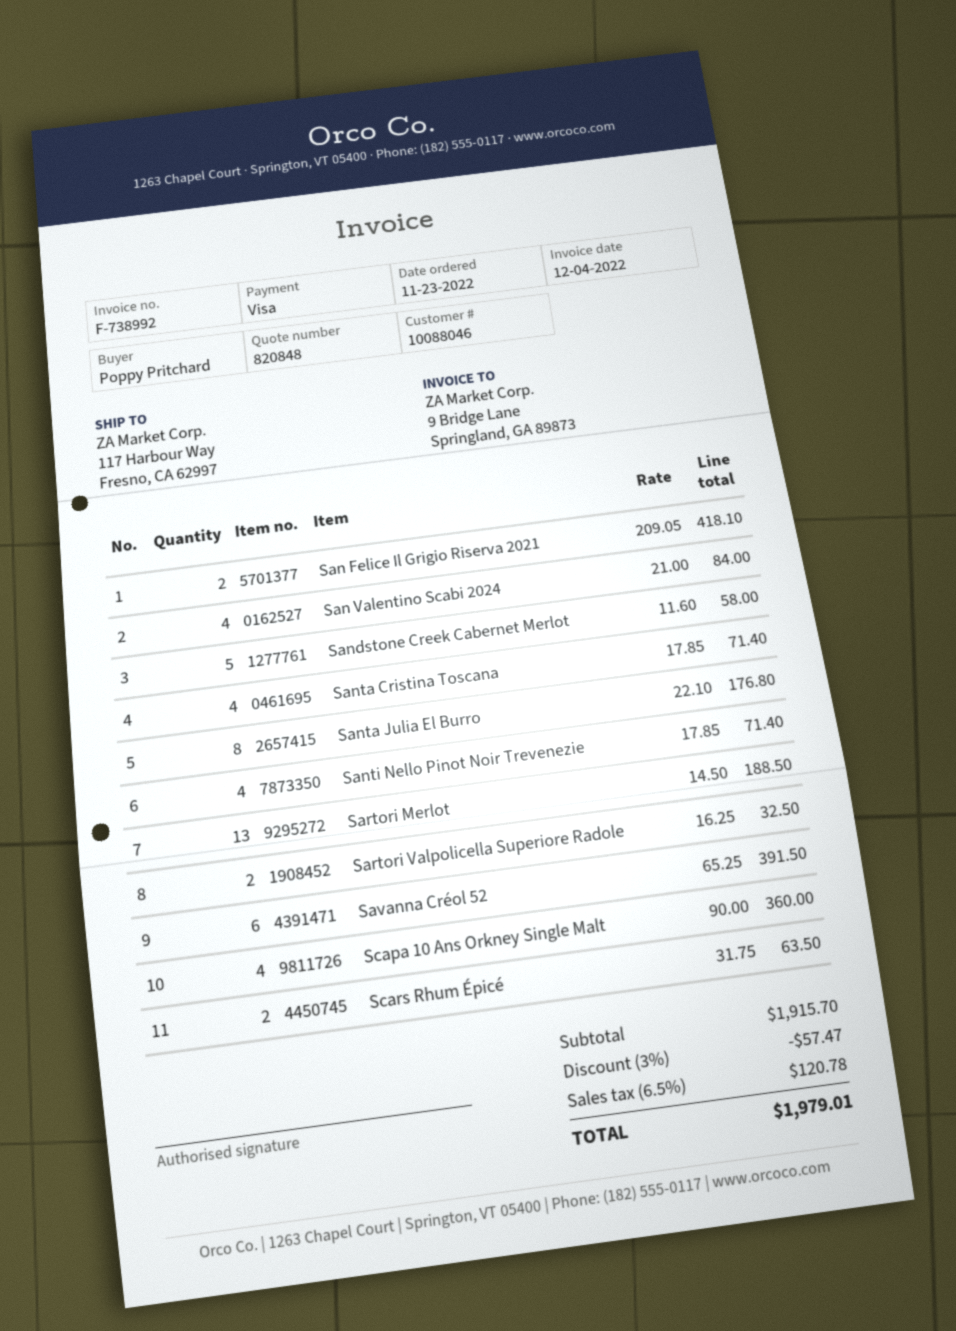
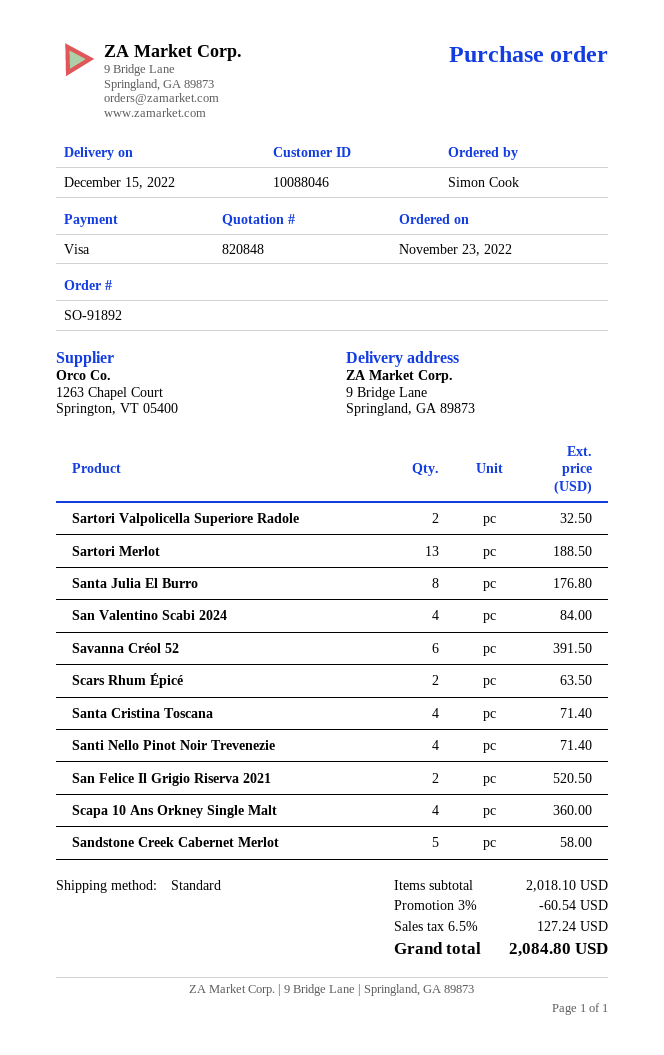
ordered by: Poppy Pritchard -> Simon Cook
ship to: 117 Harbour Way, Fresno, CA 62997 -> 9 Bridge Lane, Springland, GA 89873
San Felice Il Grigio Riserva 2021: 2 for 418.10 -> 2 for 520.50
subtotal: 1915.70 -> 2018.10
discount: 3% = 57.47 -> 3% = 60.54
tax: 6.5% = 120.78 -> 6.5% = 127.24
total: 1979.01 -> 2084.80

